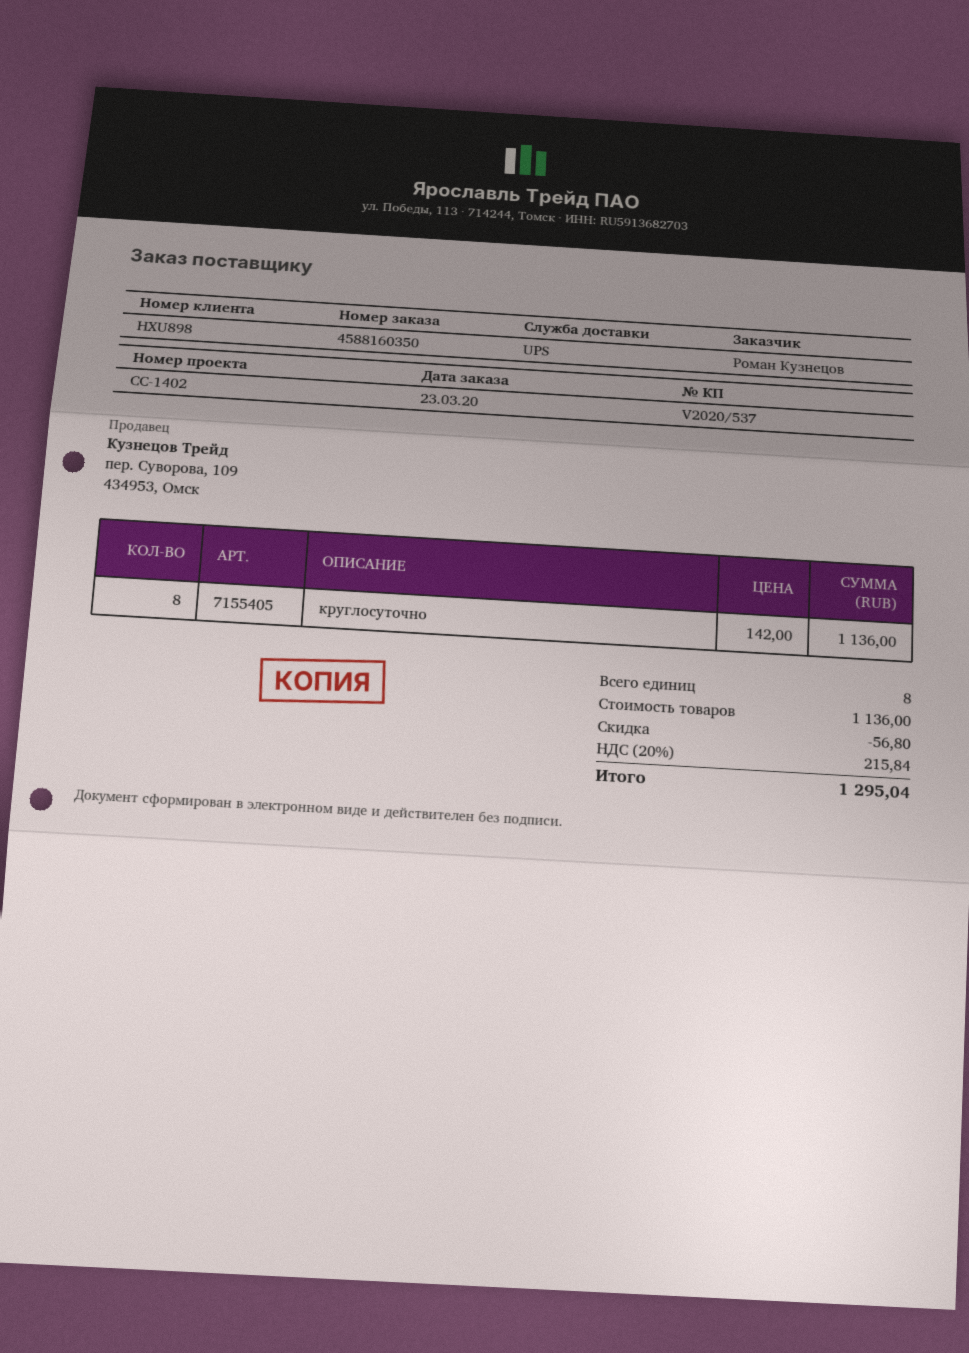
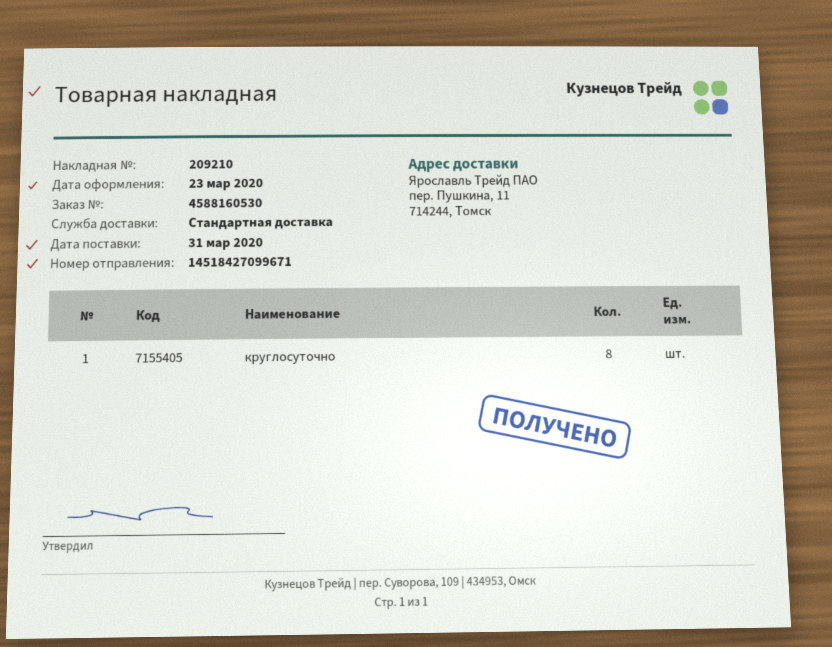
order number: 4588160350 -> 4588160530
shipping method: UPS -> standard

